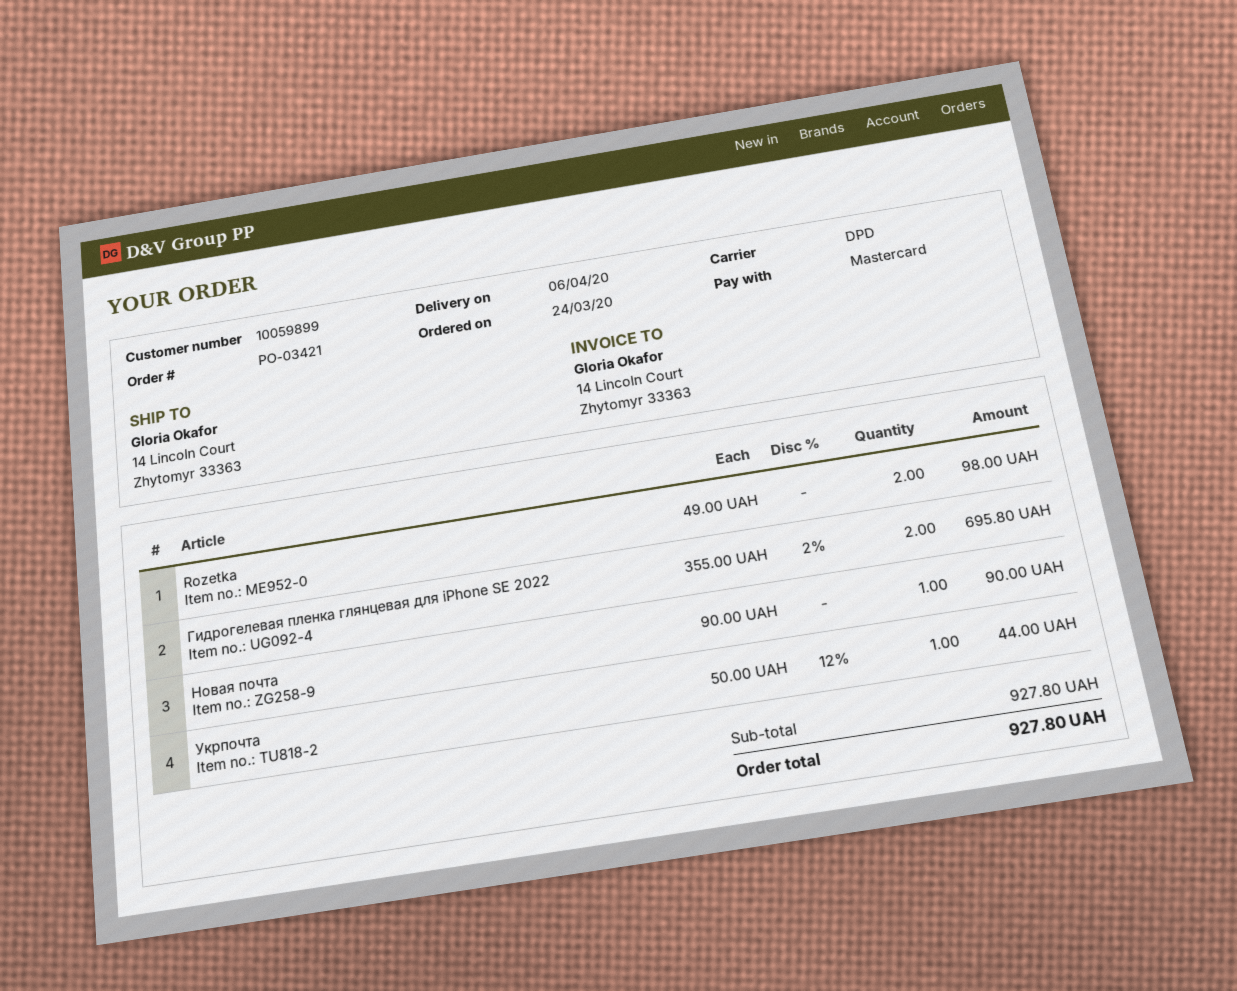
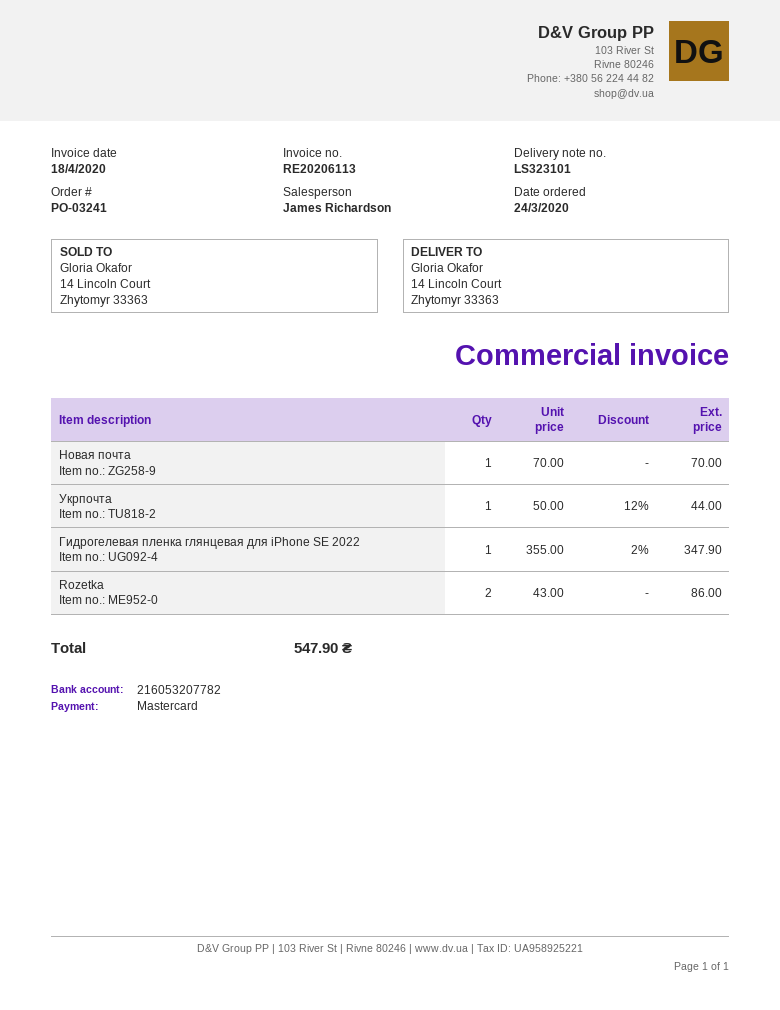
order number: PO-03421 -> PO-03241
Rozetka: 2 x 49.00 = 98.00 -> 2 x 43.00 = 86.00
Гидрогелевая пленка глянцевая для iPhone SE 2022: 2 x 355.00 - 2% = 695.80 -> 1 x 355.00 - 2% = 347.90
Новая почта: 1 x 90.00 = 90.00 -> 1 x 70.00 = 70.00
total: 927.80 -> 547.90

